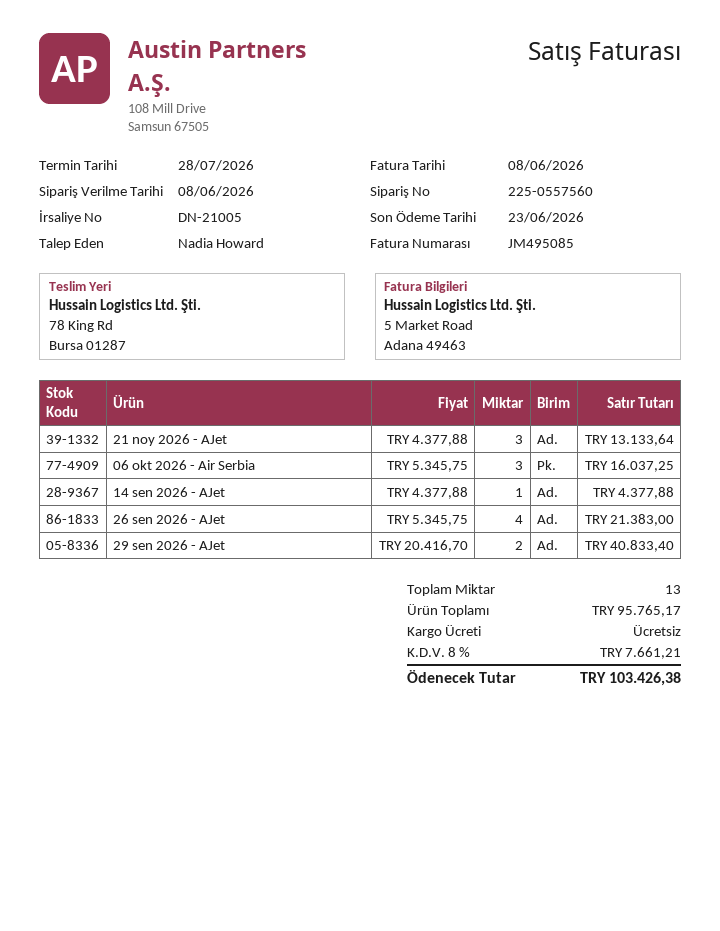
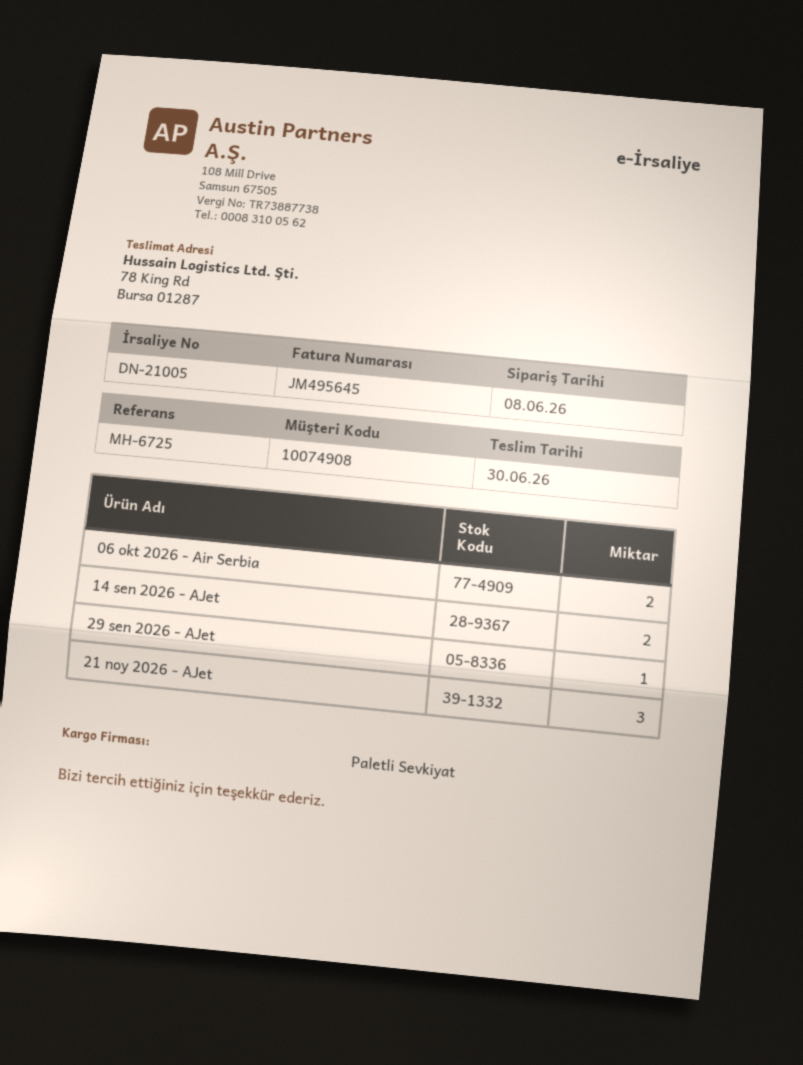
delivery date: 2026-07-28 -> 2026-06-30
invoice number: JM495085 -> JM495645
06 okt 2026 - Air Serbia: 3 -> 2
14 sen 2026 - AJet: 1 -> 2
26 sen 2026 - AJet: 4 -> none
29 sen 2026 - AJet: 2 -> 1

